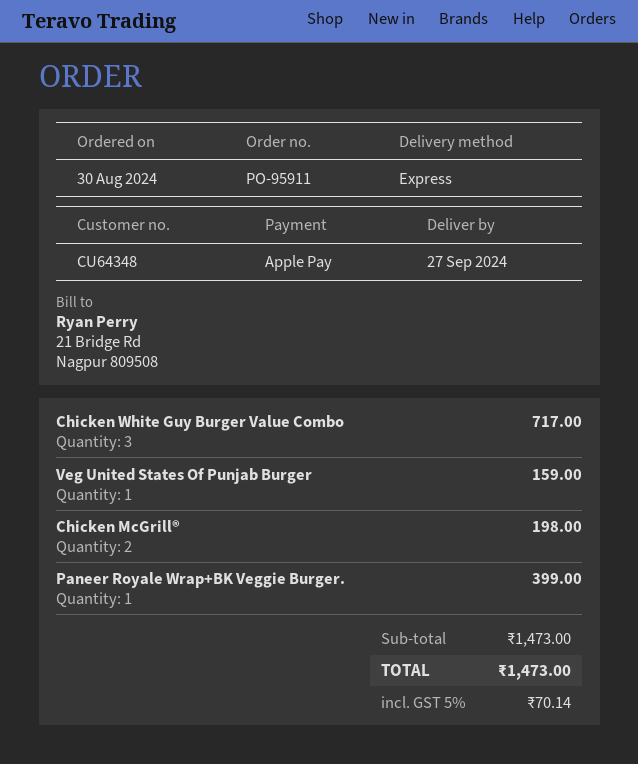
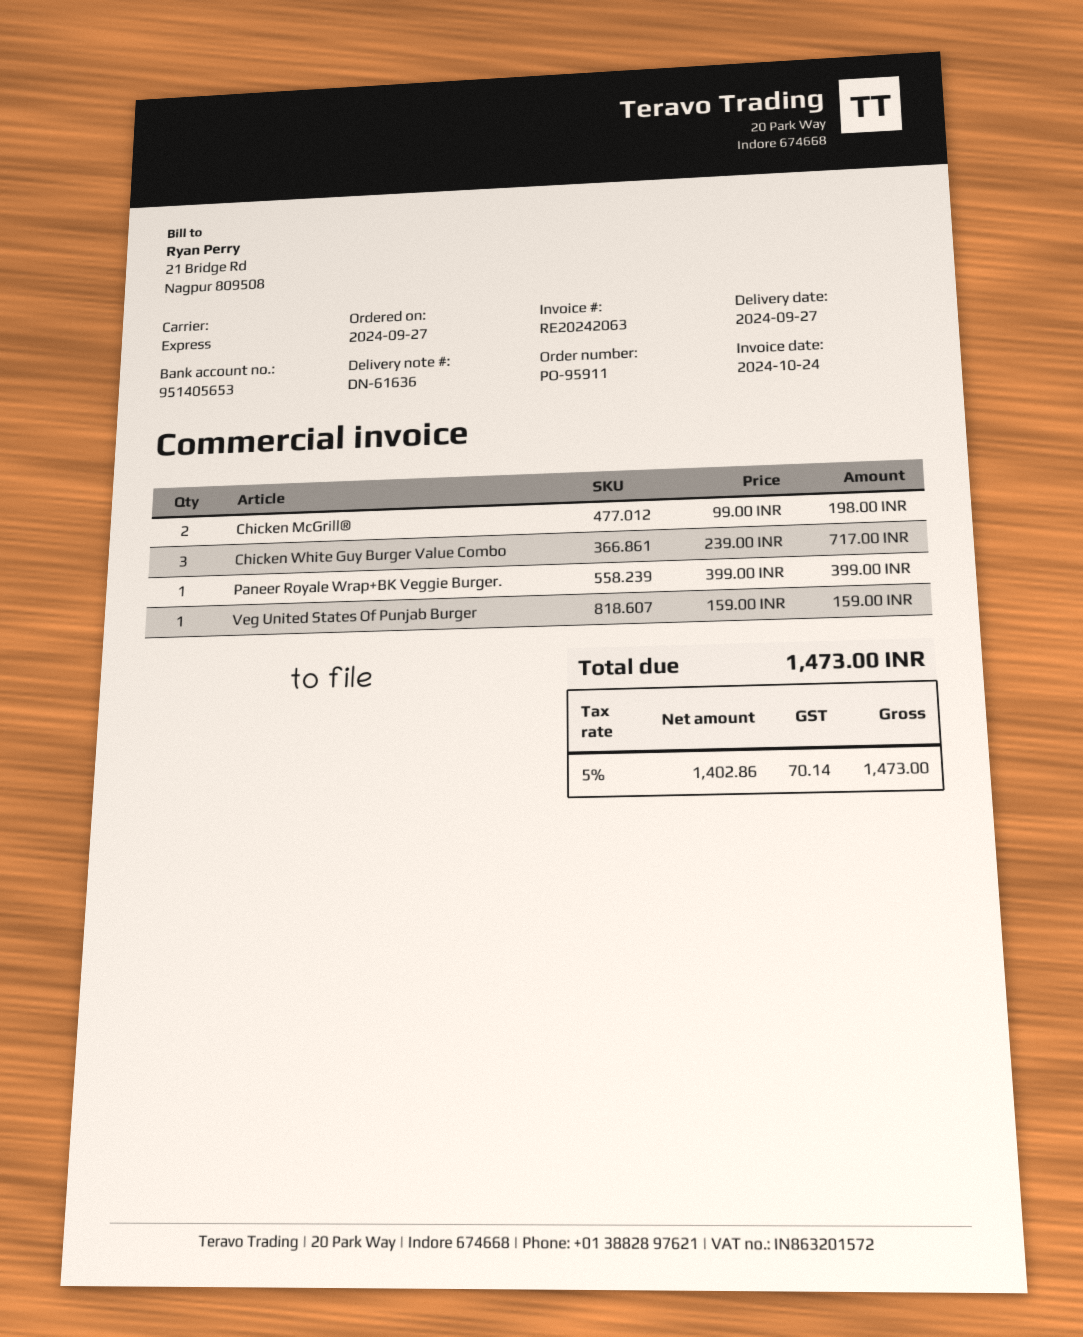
order date: 2024-08-30 -> 2024-09-27

